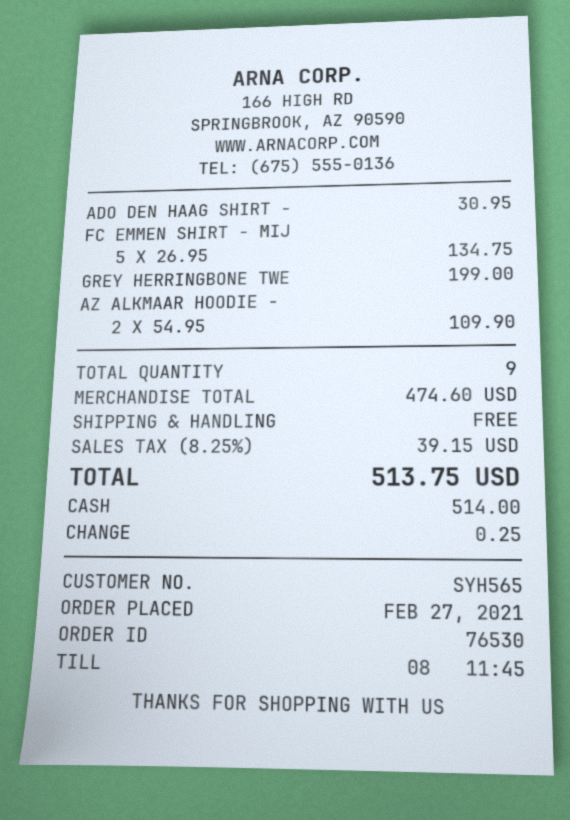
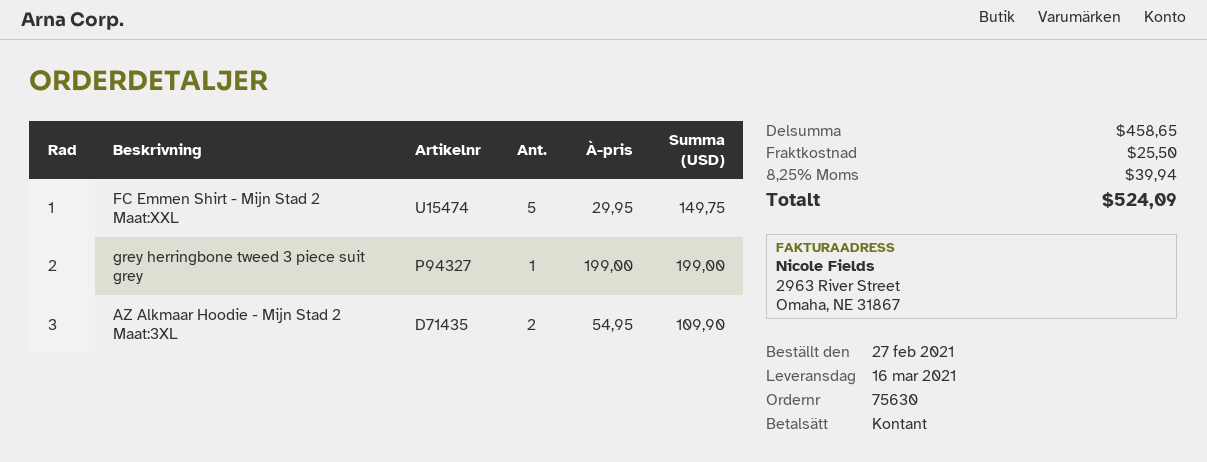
order number: 76530 -> 75630
ADO DEN HAAG SHIRT -: 1 x 30.95 = 30.95 -> none
FC EMMEN SHIRT - MIJ: 5 x 26.95 = 134.75 -> 5 x 29.95 = 149.75
subtotal: 474.60 -> 458.65
shipping: 0.00 -> 25.50
tax: 8.25% = 39.15 -> 8.25% = 39.94
total: 513.75 -> 524.09

